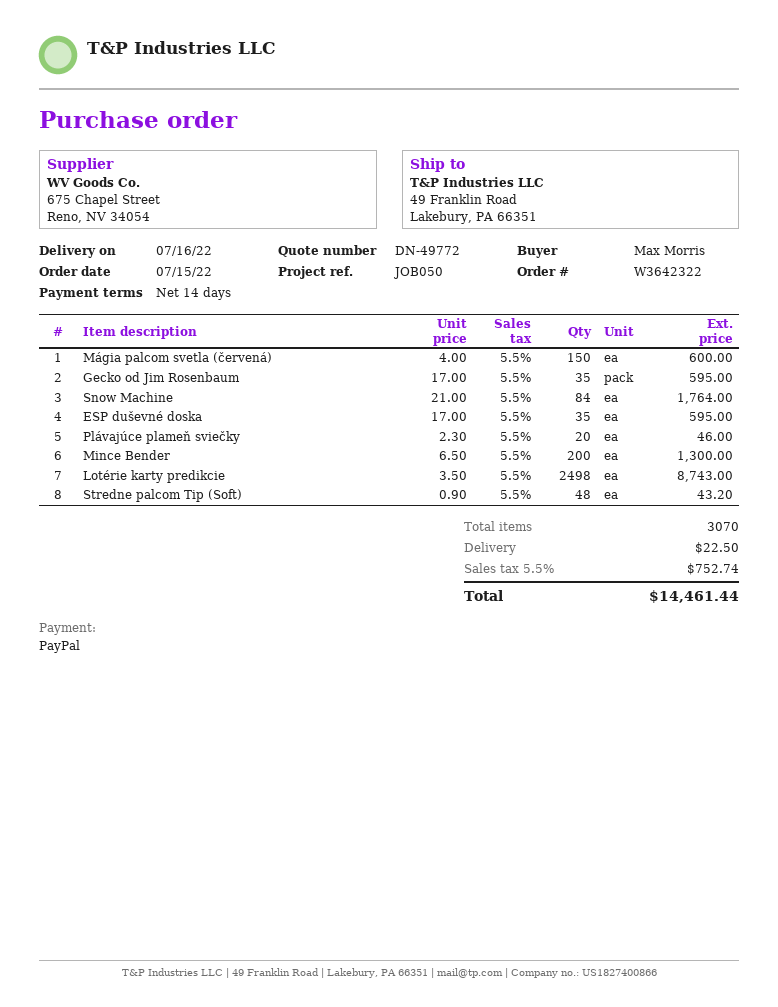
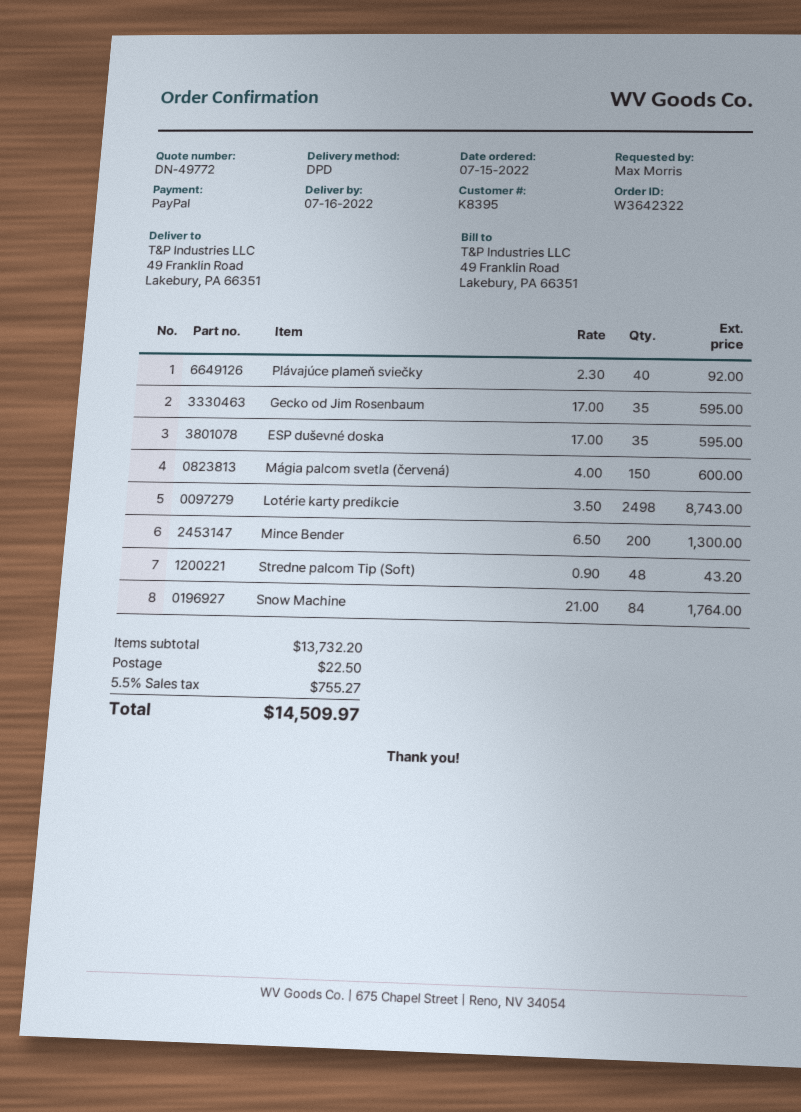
Plávajúce plameň sviečky: 20 x 2.30 = 46.00 -> 40 x 2.30 = 92.00
tax: 5.5% = 752.74 -> 5.5% = 755.27
total: 14461.44 -> 14509.97

